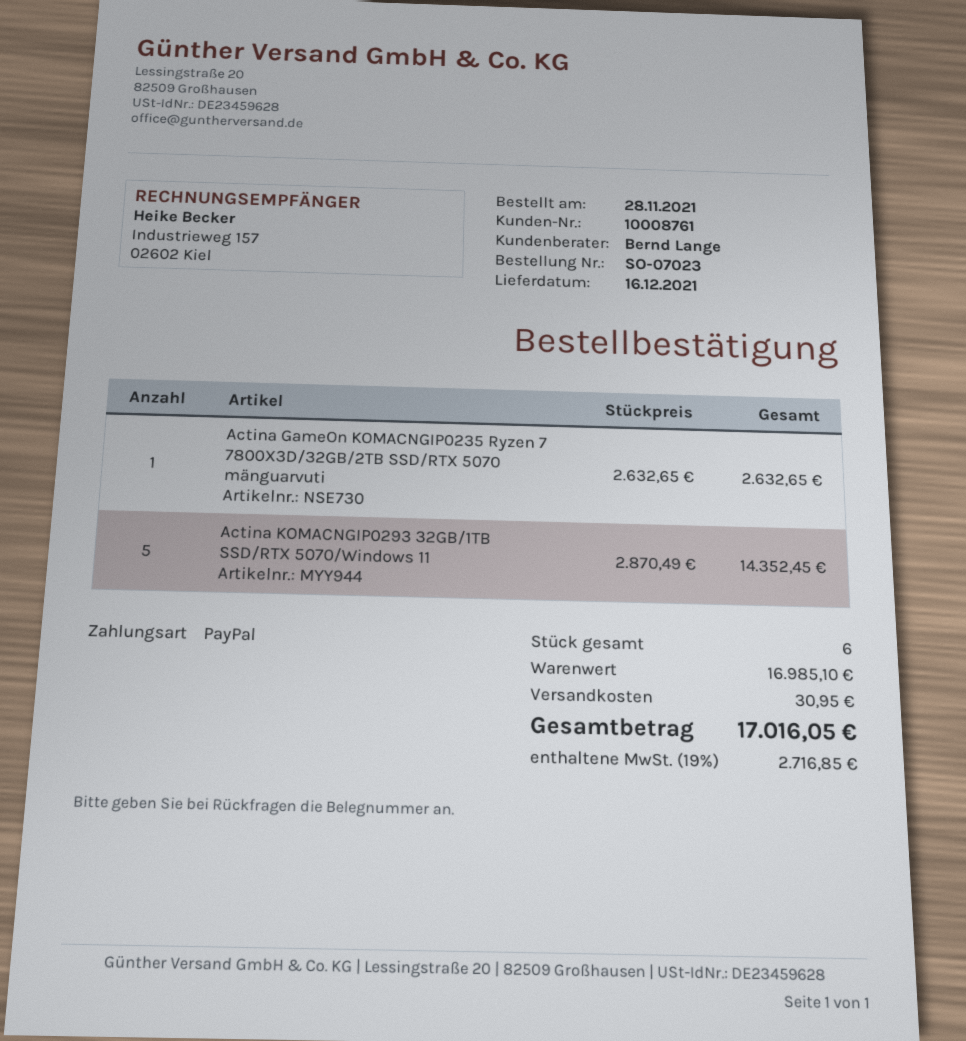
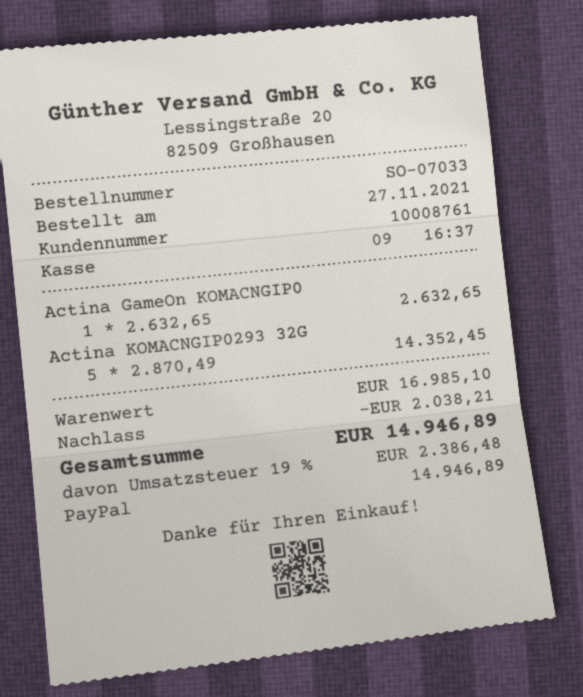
order number: SO-07023 -> SO-07033
order date: 2021-11-28 -> 2021-11-27
discount: none -> 2038.21
shipping: 30.95 -> none
tax: 19% = 2716.85 -> 19% = 2386.48
total: 17016.05 -> 14946.89

